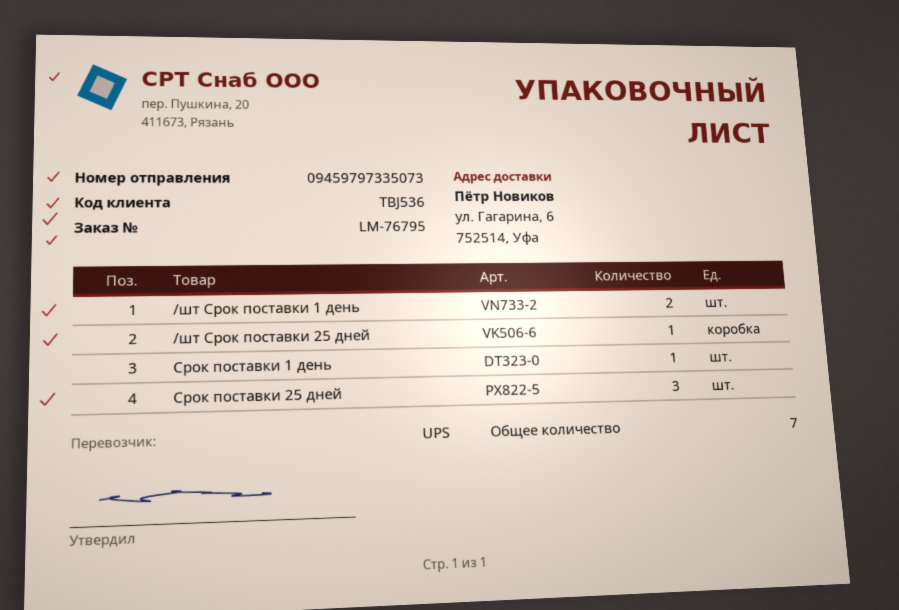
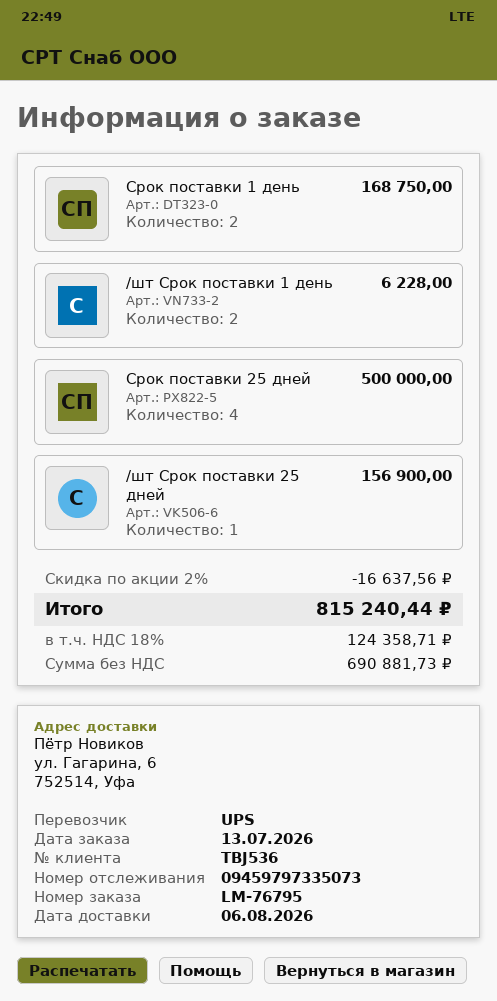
Cрок поставки 1 день: 1 -> 2
Cрок поставки 25 дней: 3 -> 4

